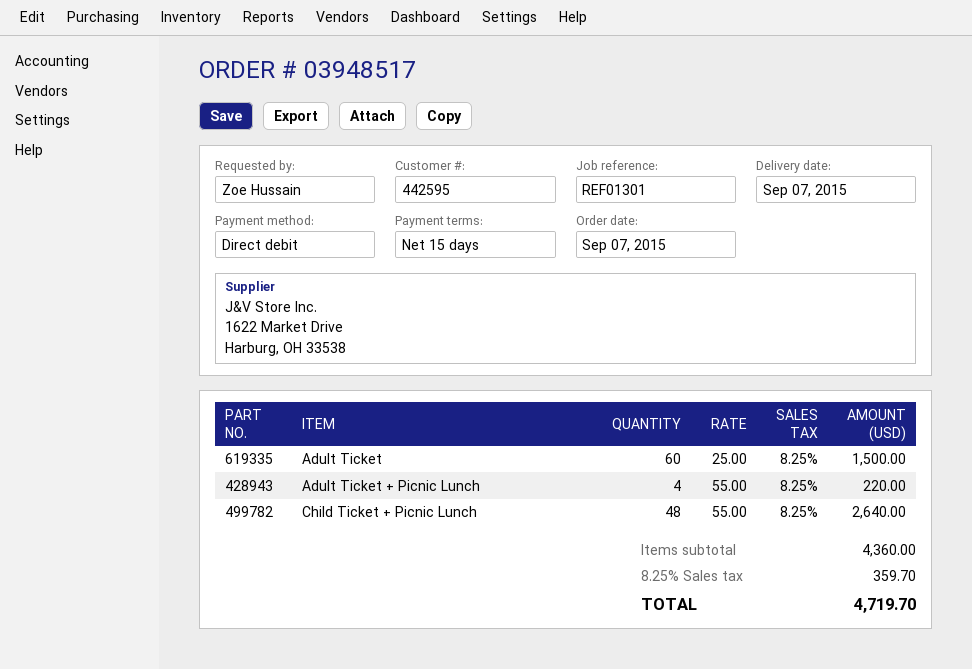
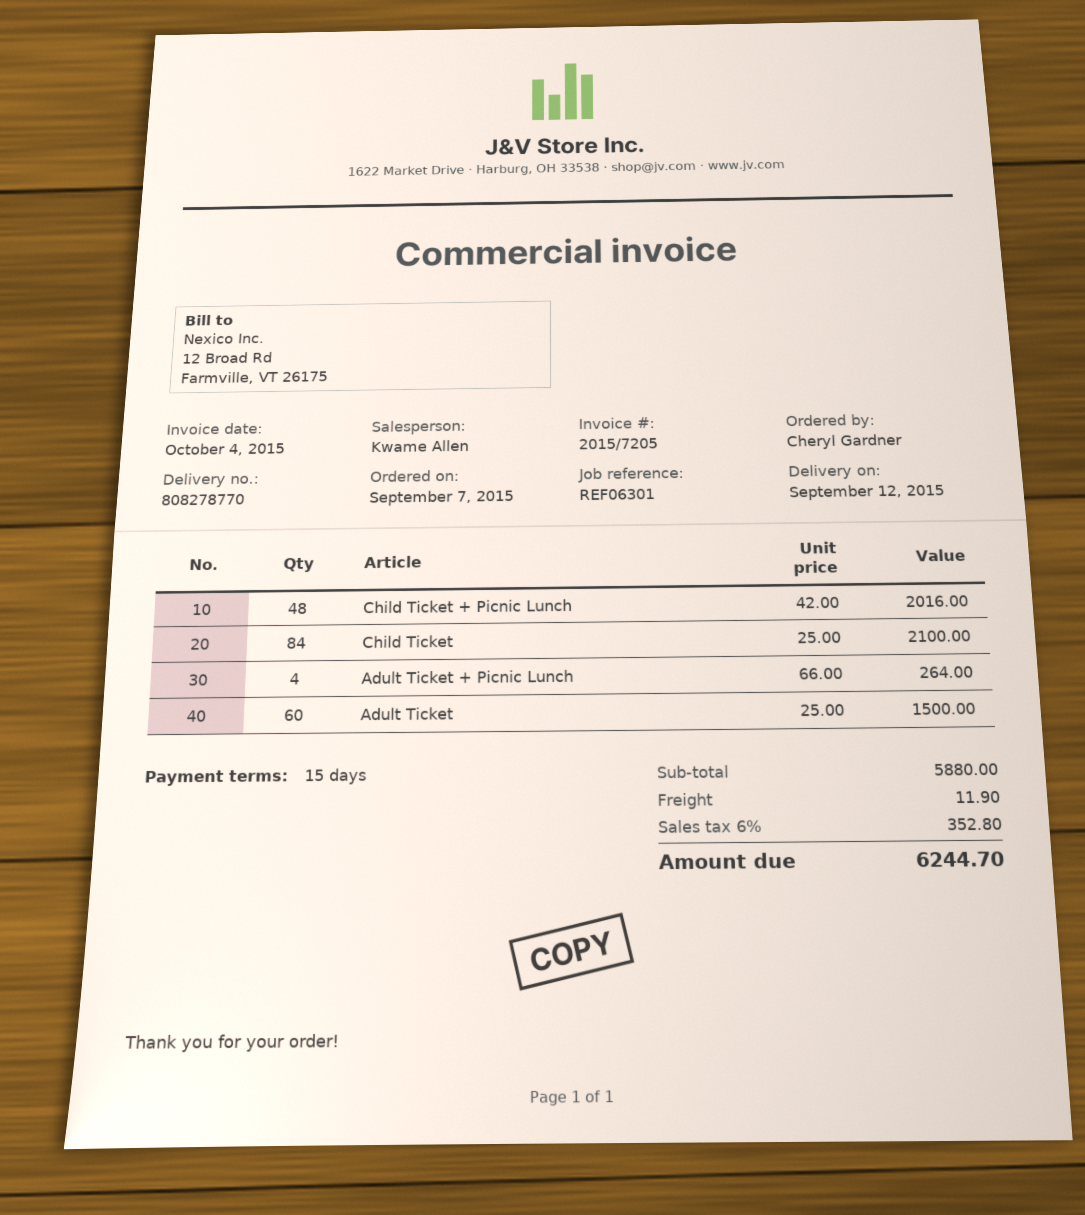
delivery date: 2015-09-07 -> 2015-09-12
reference: REF01301 -> REF06301
ordered by: Zoe Hussain -> Cheryl Gardner
Adult Ticket + Picnic Lunch: 4 x 55.00 = 220.00 -> 4 x 66.00 = 264.00
Child Ticket + Picnic Lunch: 48 x 55.00 = 2640.00 -> 48 x 42.00 = 2016.00
Child Ticket: none -> 84 x 25.00 = 2100.00
subtotal: 4360.00 -> 5880.00
shipping: none -> 11.90
tax: 8.25% = 359.70 -> 6% = 352.80
total: 4719.70 -> 6244.70

